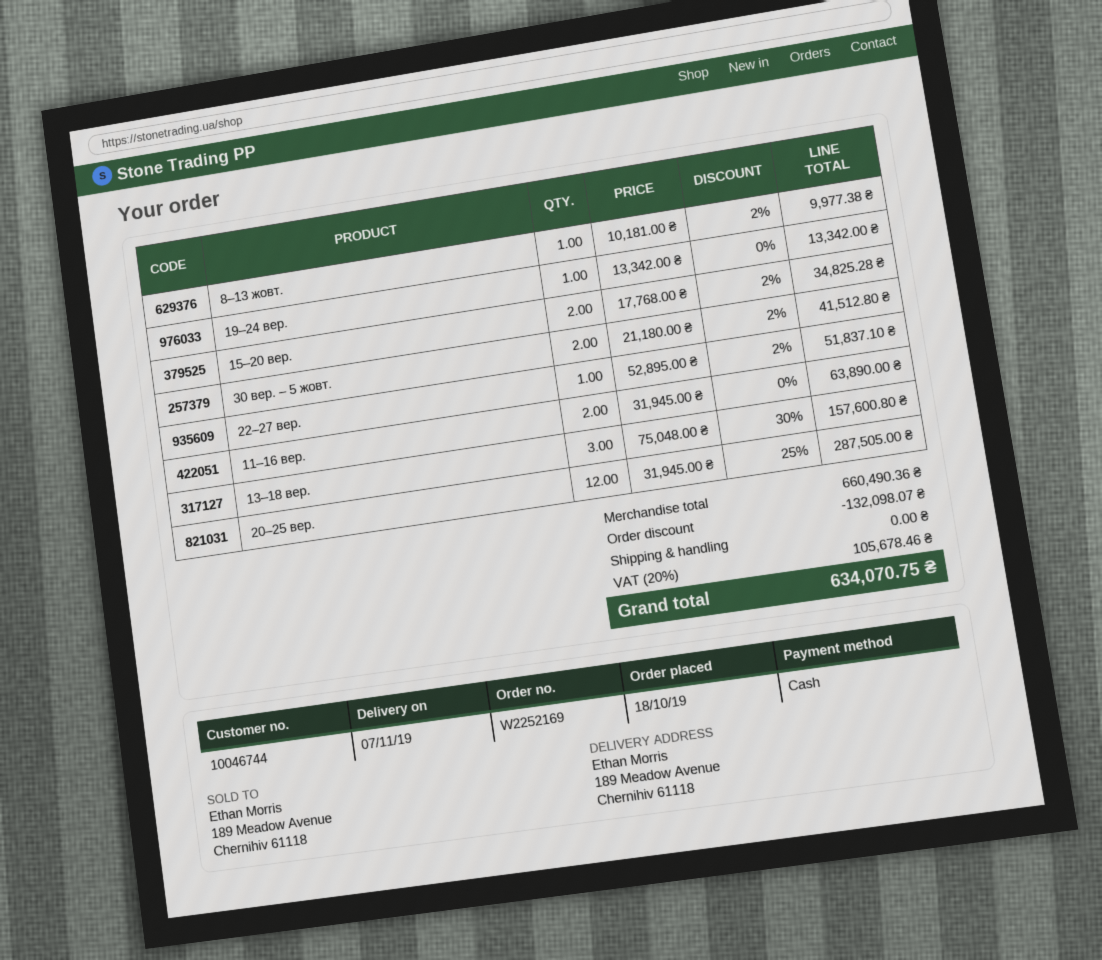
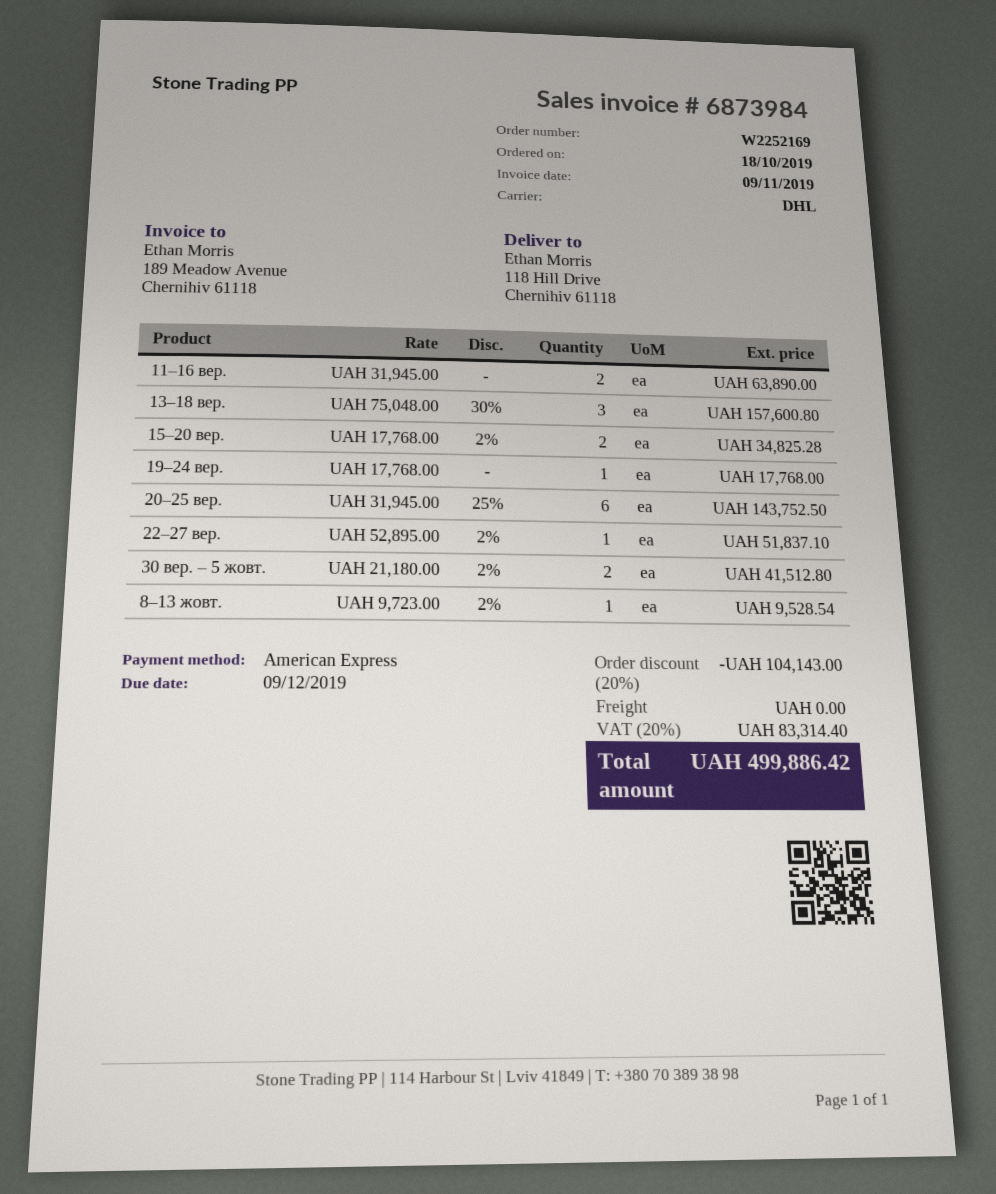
payment method: cash -> American Express
ship to: 189 Meadow Avenue, Chernihiv 61118 -> 118 Hill Drive, Chernihiv 61118
8–13 жовт.: 1 x 10181.00 - 2% = 9977.38 -> 1 x 9723.00 - 2% = 9528.54
19–24 вер.: 1 x 13342.00 = 13342.00 -> 1 x 17768.00 = 17768.00
20–25 вер.: 12 x 31945.00 - 25% = 287505.00 -> 6 x 31945.00 - 25% = 143752.50
discount: 132098.07 -> 104143.00
tax: 20% = 105678.46 -> 20% = 83314.40
total: 634070.75 -> 499886.42

